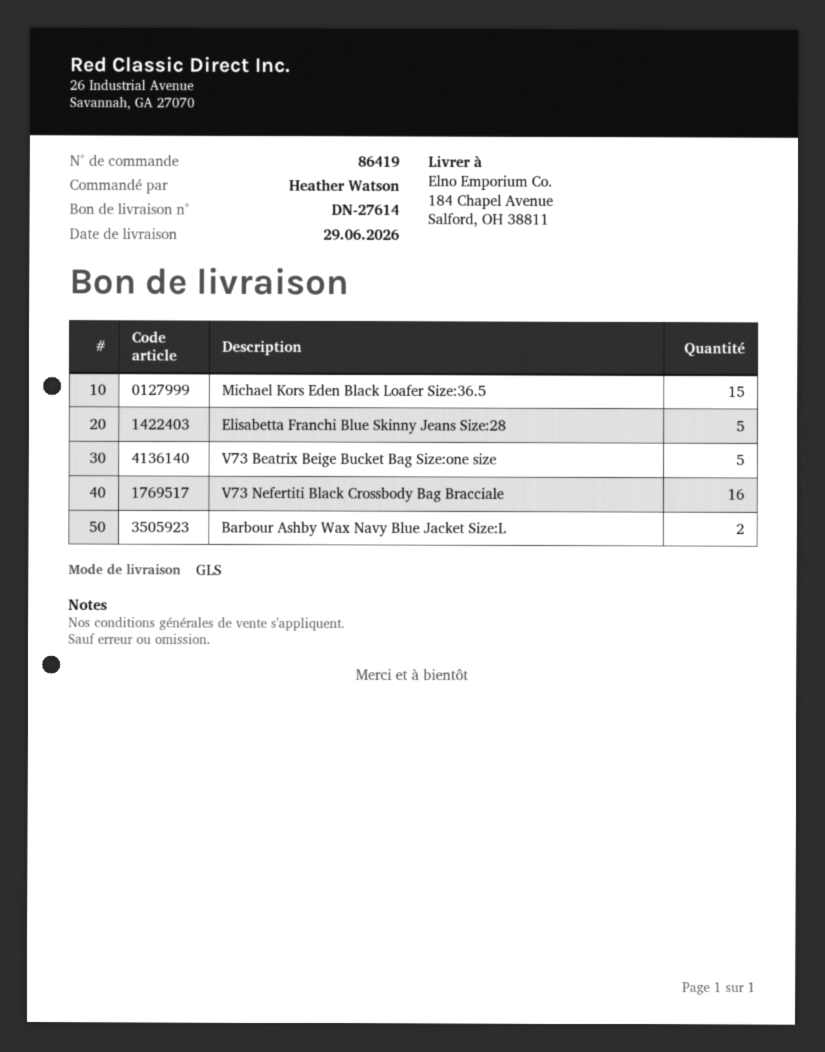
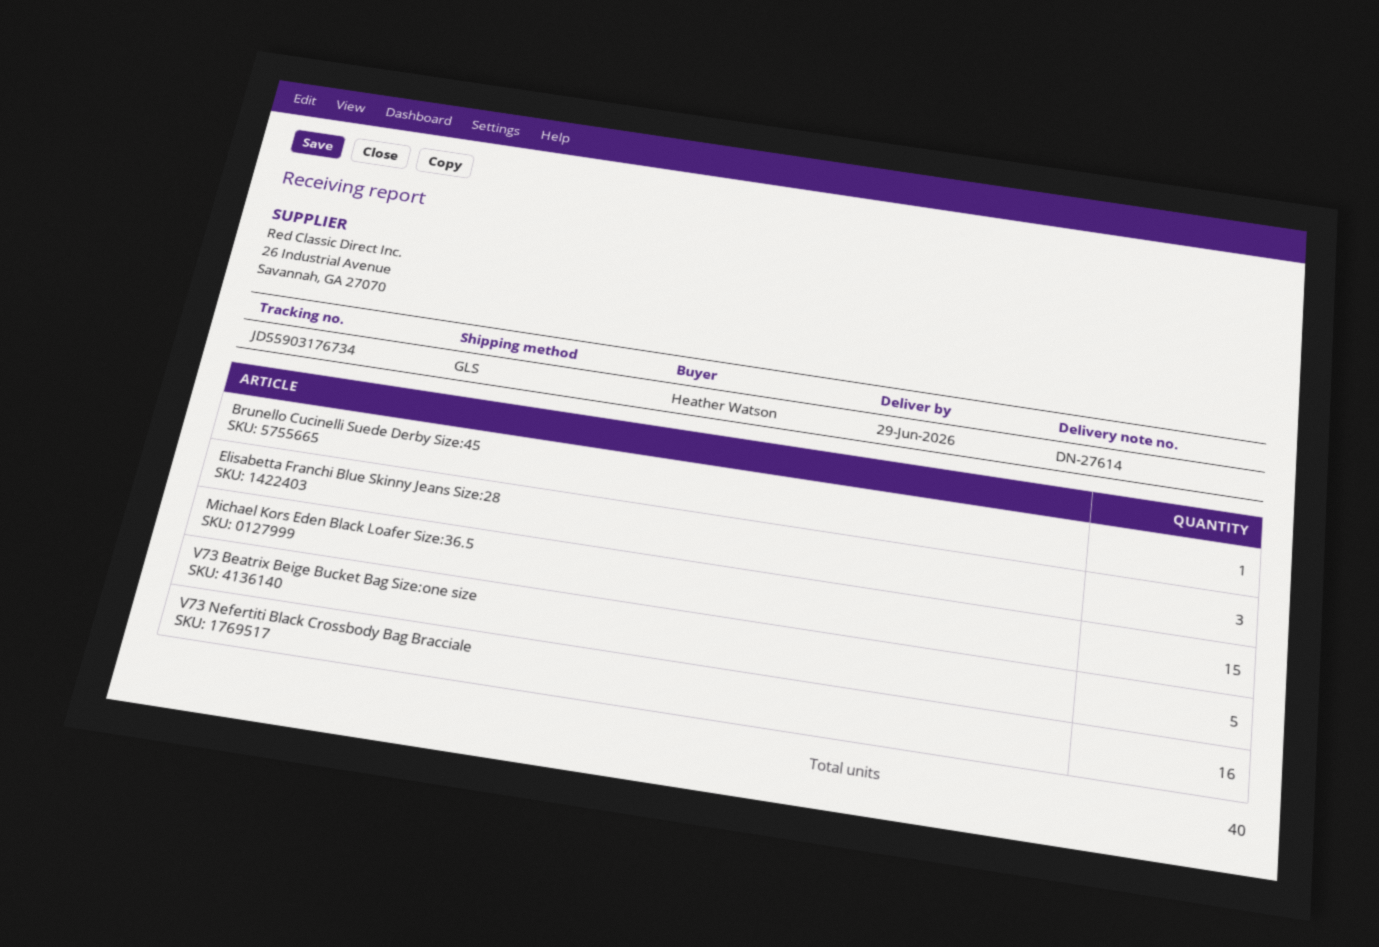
Elisabetta Franchi Blue Skinny Jeans Size:28: 5 -> 3
Barbour Ashby Wax Navy Blue Jacket Size:L: 2 -> none
Brunello Cucinelli Suede Derby Size:45: none -> 1

